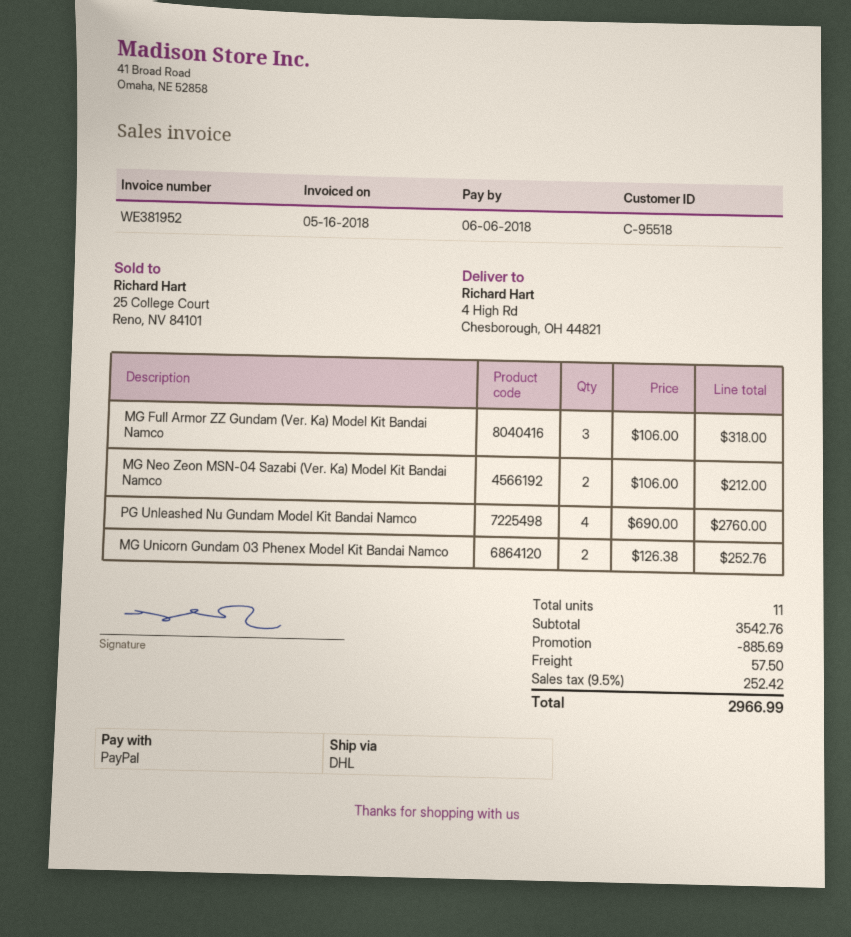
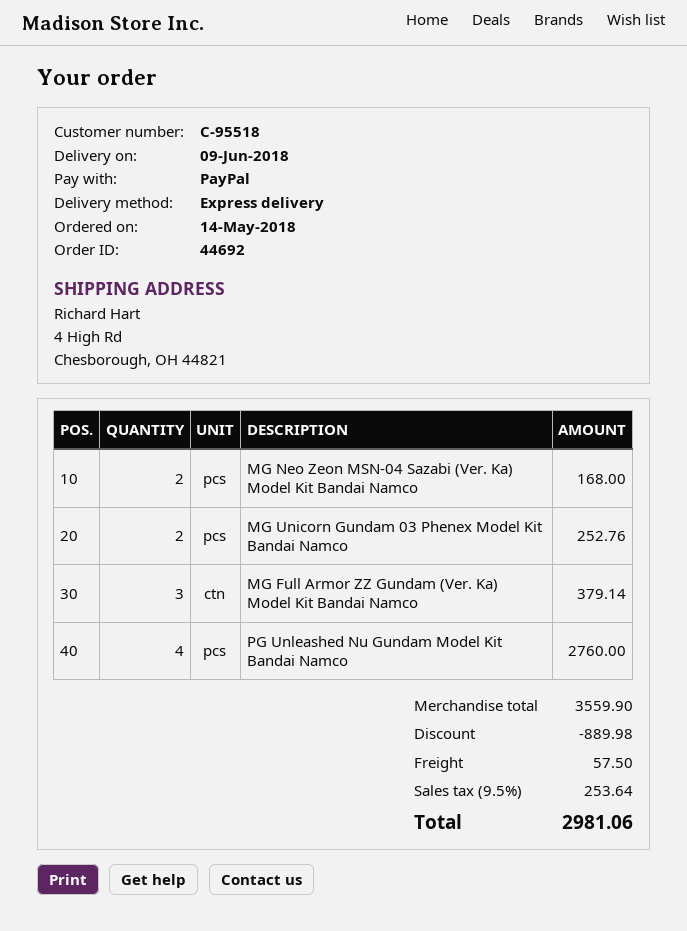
shipping method: DHL -> express
MG Full Armor ZZ Gundam (Ver. Ka) Model Kit Bandai Namco: 3 for 318.00 -> 3 for 379.14
MG Neo Zeon MSN-04 Sazabi (Ver. Ka) Model Kit Bandai Namco: 2 for 212.00 -> 2 for 168.00
subtotal: 3542.76 -> 3559.90
discount: 885.69 -> 889.98
tax: 9.5% = 252.42 -> 9.5% = 253.64
total: 2966.99 -> 2981.06

